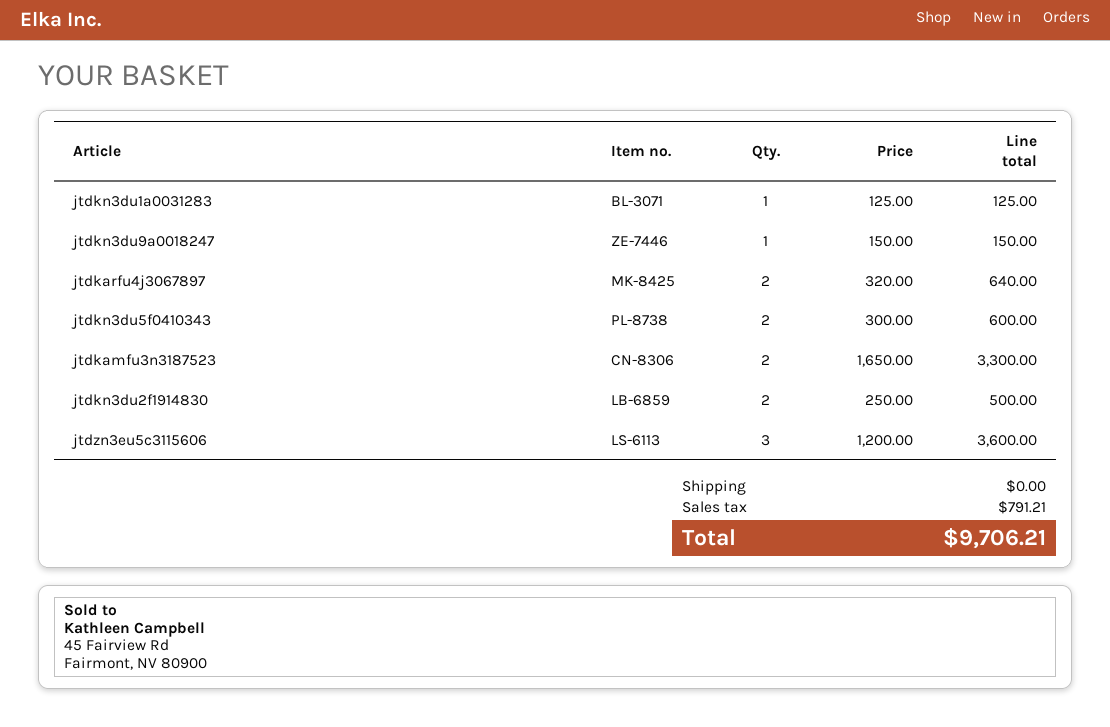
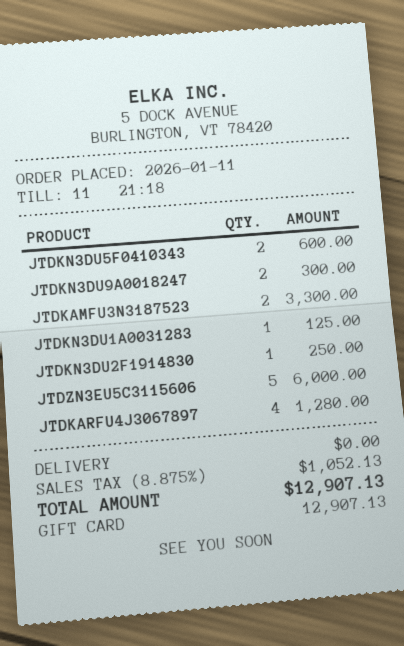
jtdkn3du9a0018247: 1 for 150.00 -> 2 for 300.00
jtdkarfu4j3067897: 2 for 640.00 -> 4 for 1280.00
jtdkn3du2f1914830: 2 for 500.00 -> 1 for 250.00
jtdzn3eu5c3115606: 3 for 3600.00 -> 5 for 6000.00
tax: 791.21 -> 1052.13
total: 9706.21 -> 12907.13

